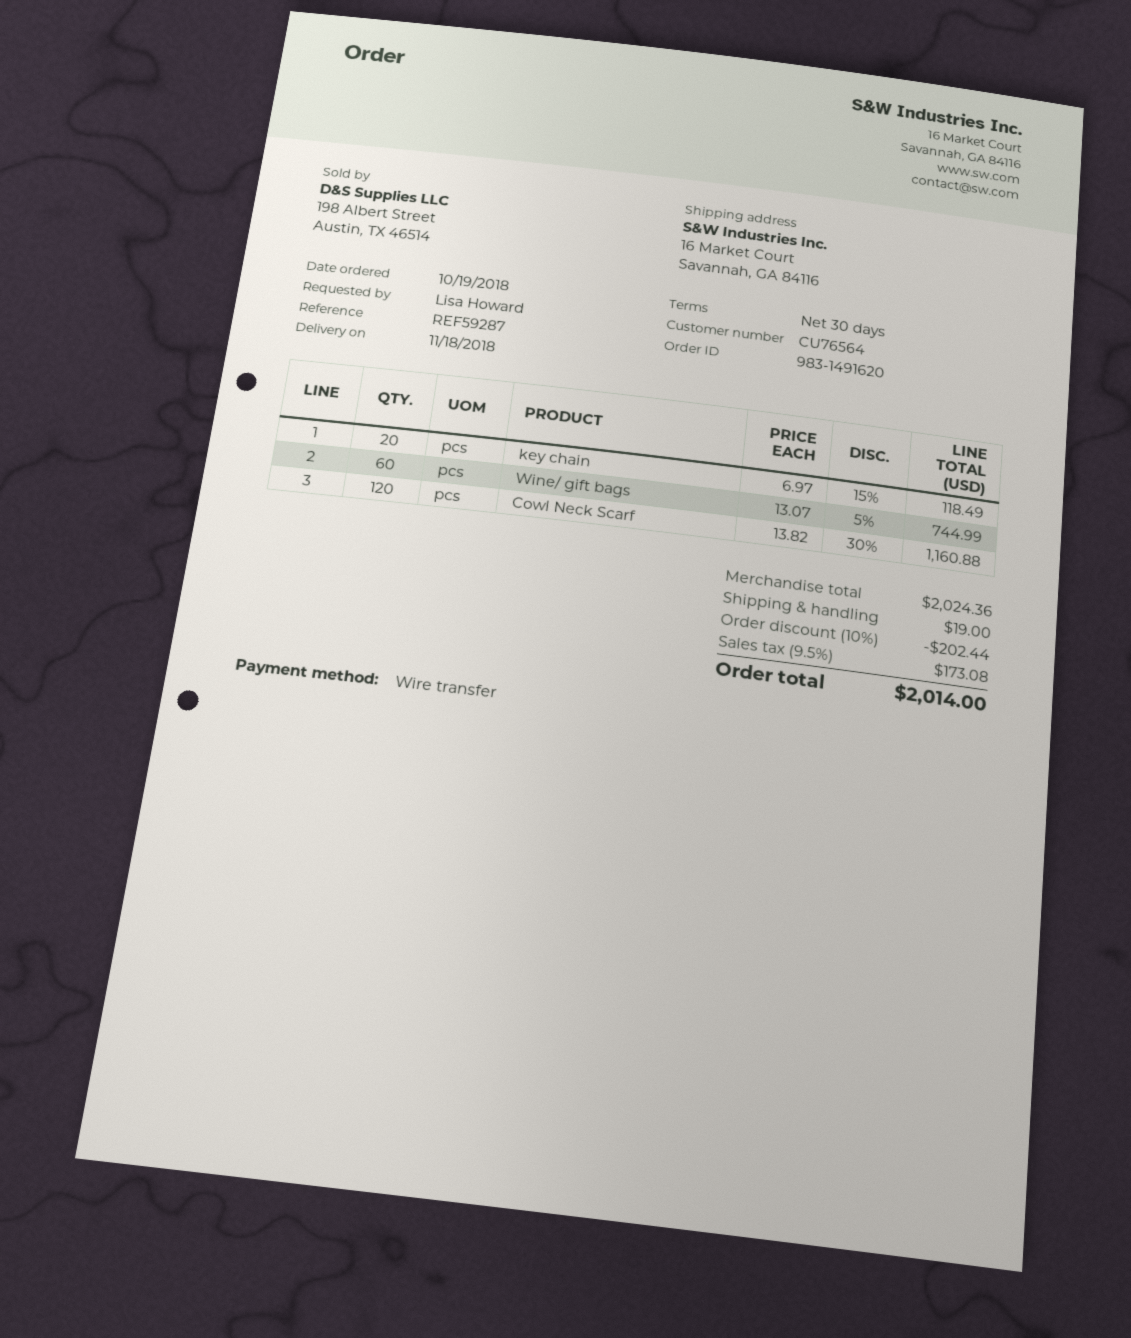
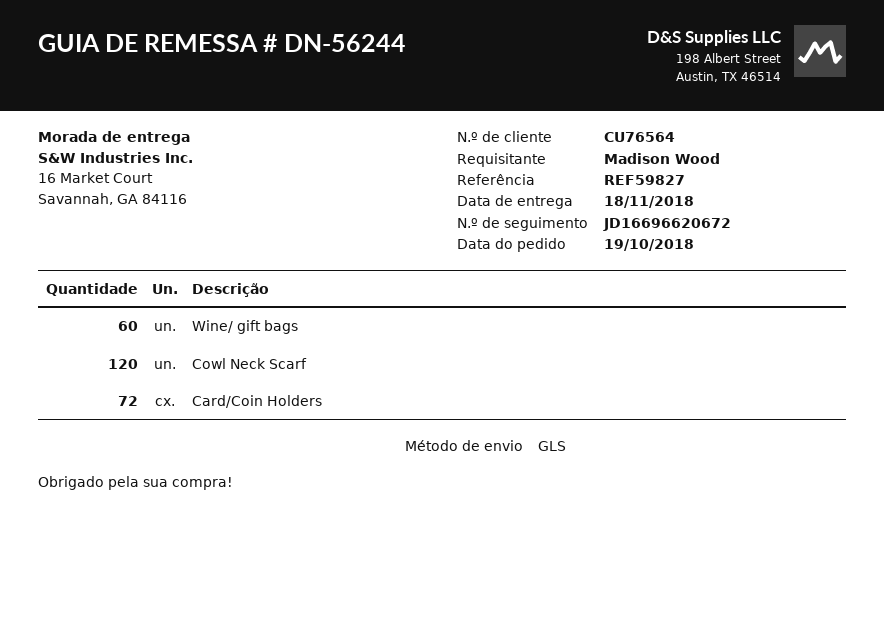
reference: REF59287 -> REF59827
ordered by: Lisa Howard -> Madison Wood
key chain: 20 -> none
Card/Coin Holders: none -> 72

